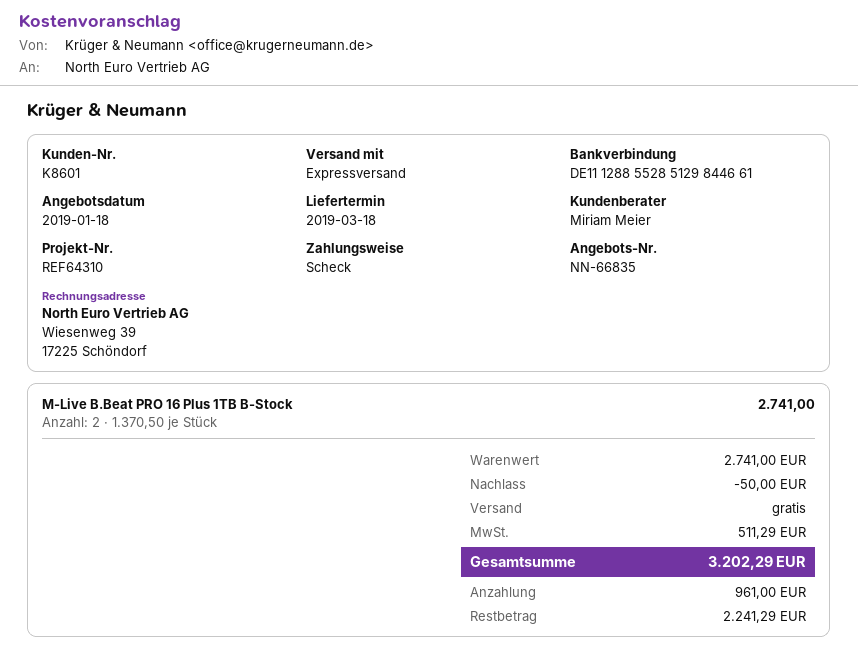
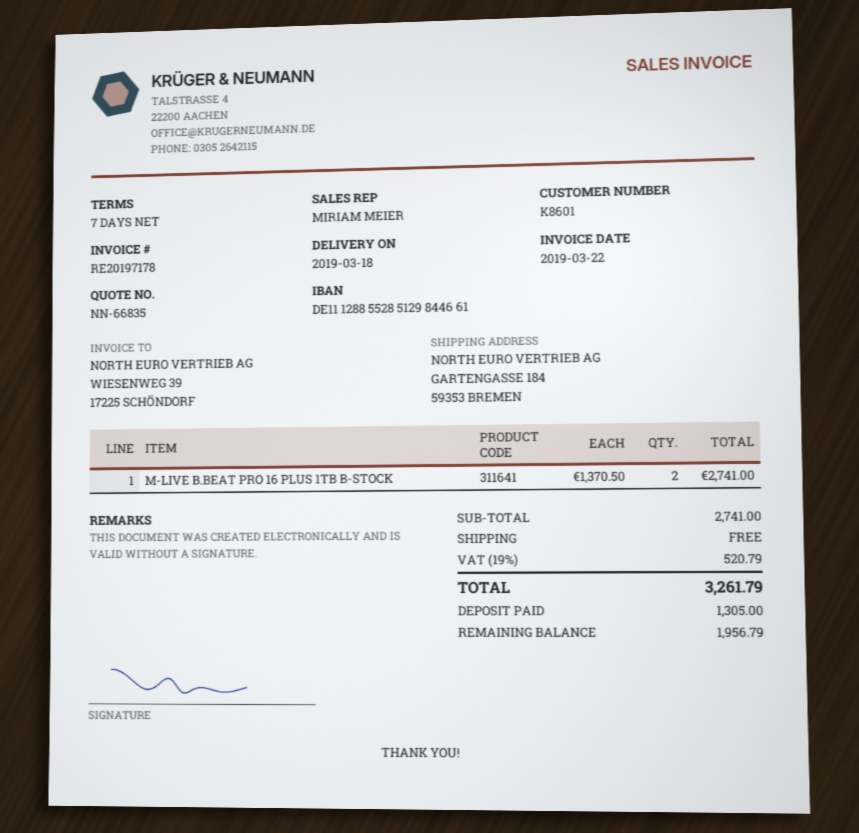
discount: 50.00 -> none
tax: 511.29 -> 520.79
total: 3202.29 -> 3261.79
deposit: 961.00 -> 1305.00
balance: 2241.29 -> 1956.79

